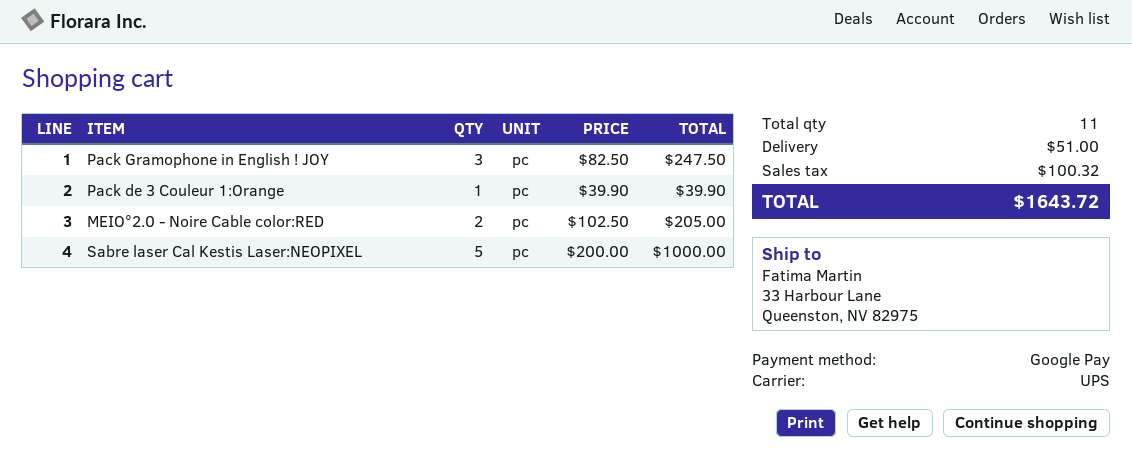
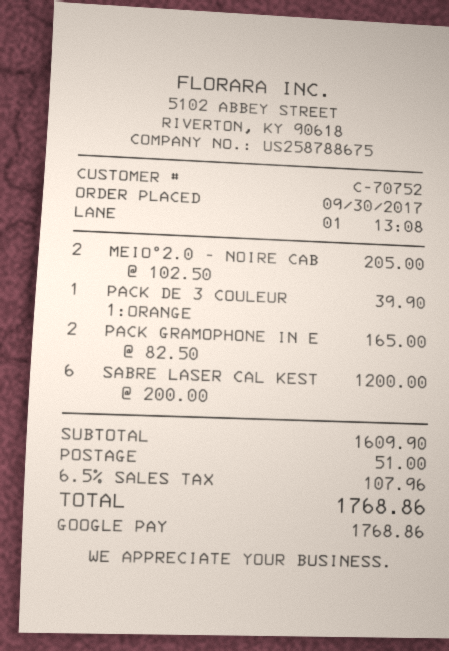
Pack Gramophone in English ! JOY: 3 x 82.50 = 247.50 -> 2 x 82.50 = 165.00
Sabre laser Cal Kestis Laser:NEOPIXEL: 5 x 200.00 = 1000.00 -> 6 x 200.00 = 1200.00
tax: 100.32 -> 107.96
total: 1643.72 -> 1768.86

